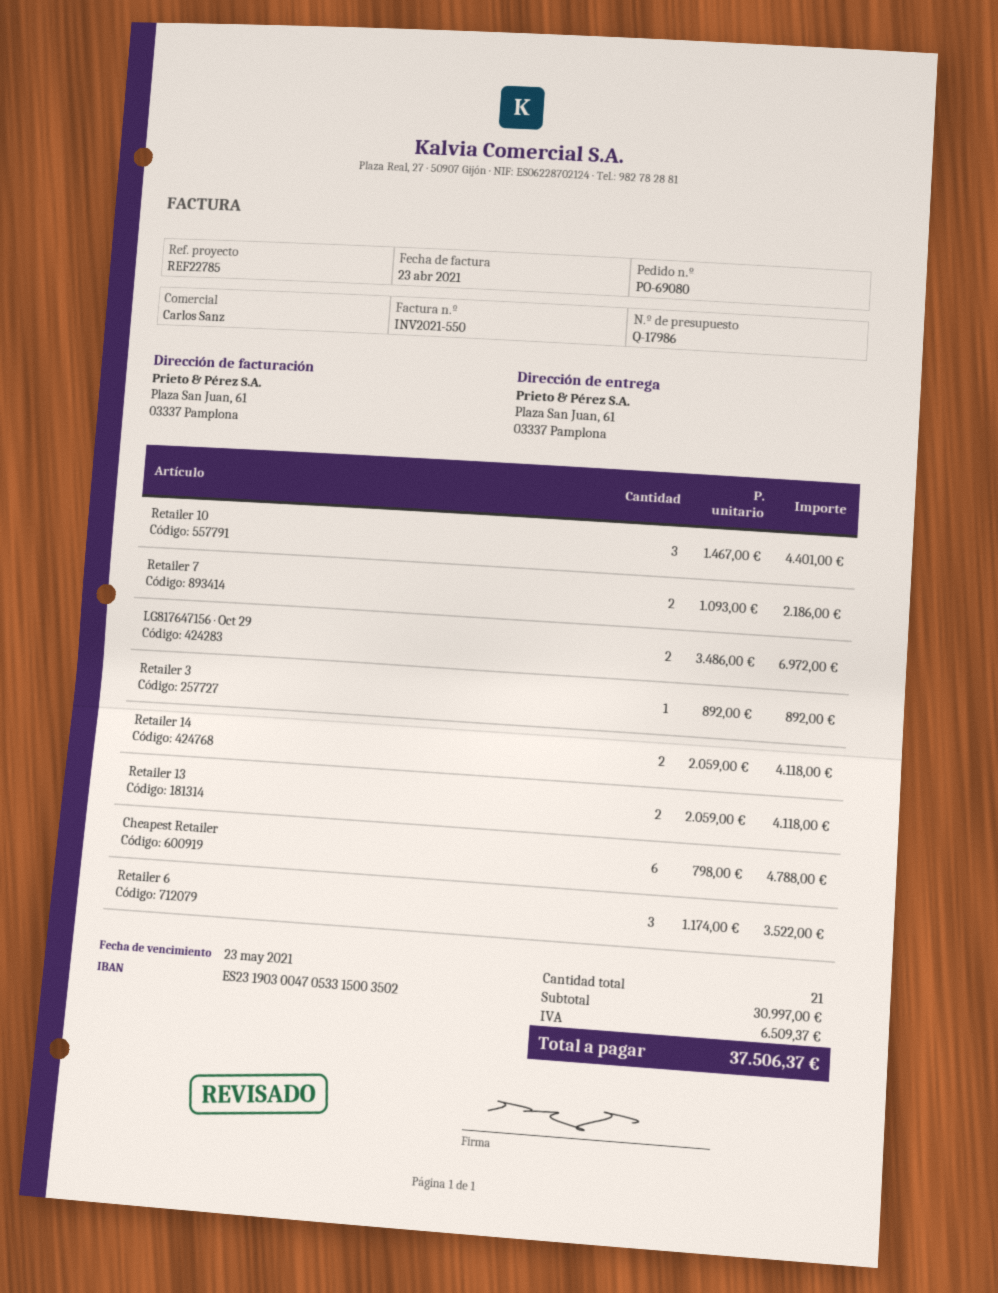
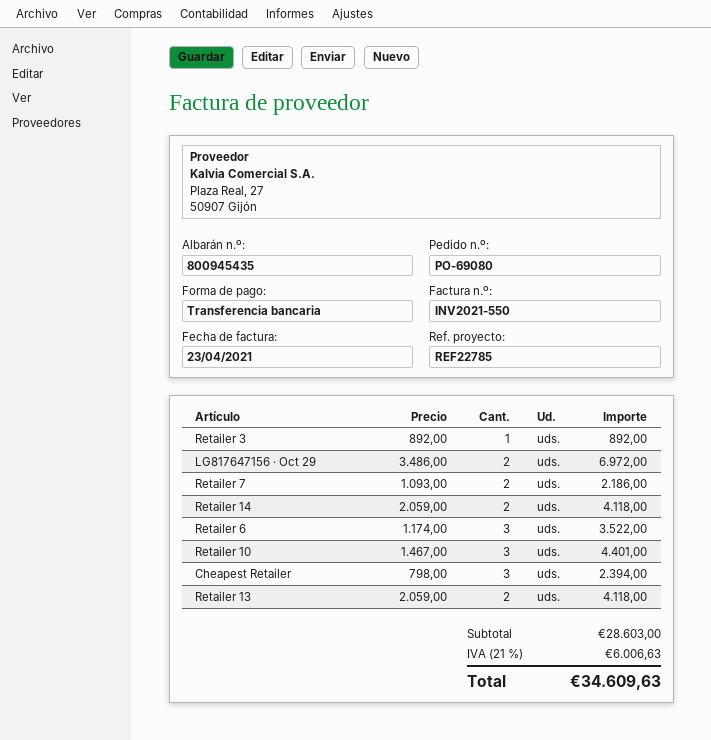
Cheapest Retailer: 6 x 798.00 = 4788.00 -> 3 x 798.00 = 2394.00
subtotal: 30997.00 -> 28603.00
tax: 6509.37 -> 6006.63
total: 37506.37 -> 34609.63

